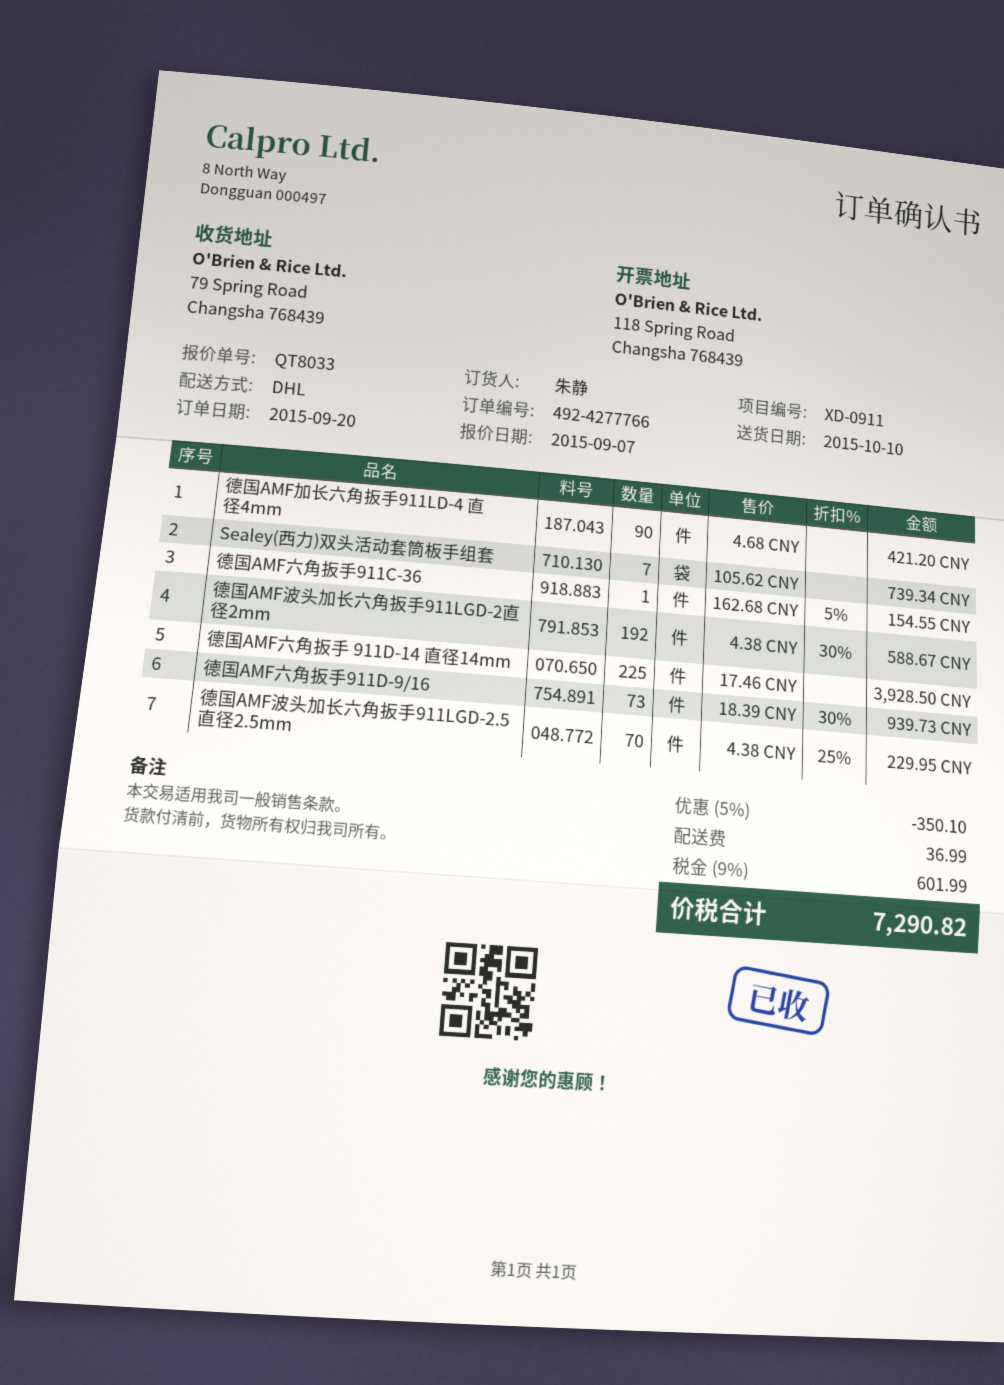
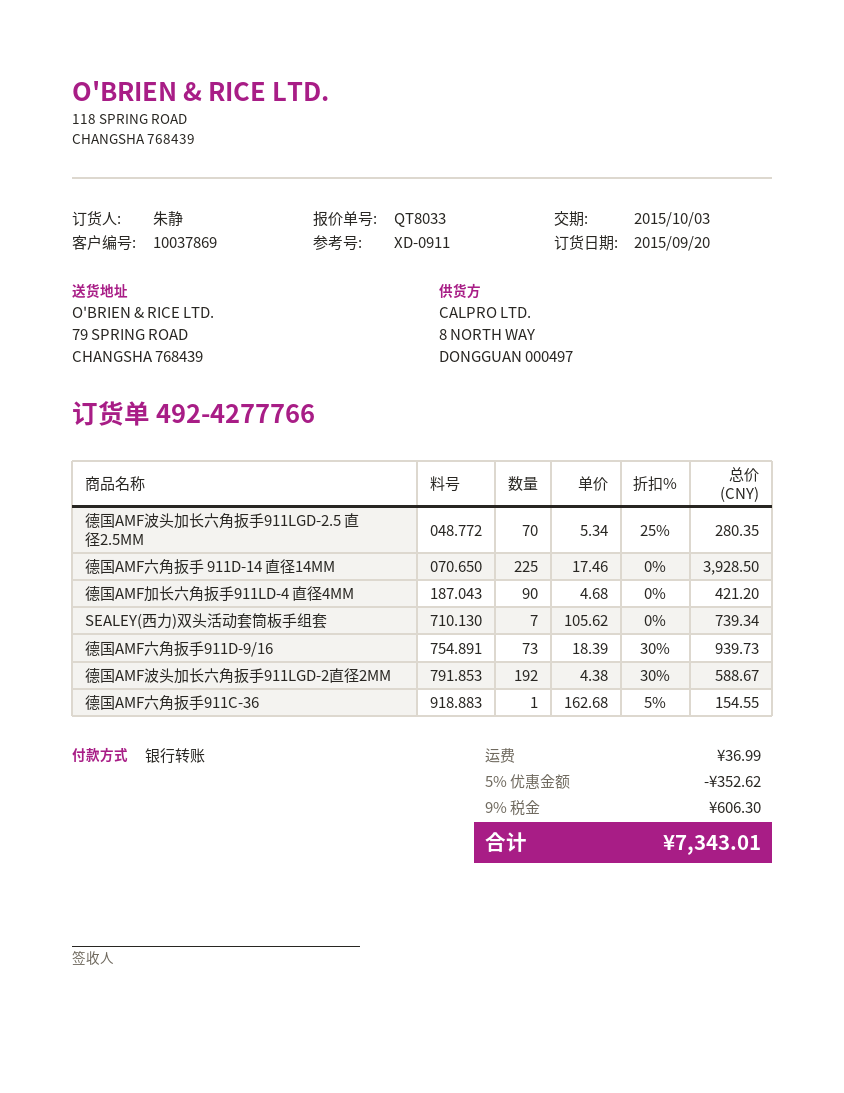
delivery date: 2015-10-10 -> 2015-10-03
德国AMF波头加长六角扳手911LGD-2.5 直径2.5mm: 70 x 4.38 - 25% = 229.95 -> 70 x 5.34 - 25% = 280.35
discount: 5% = 350.10 -> 5% = 352.62
tax: 9% = 601.99 -> 9% = 606.30
total: 7290.82 -> 7343.01

